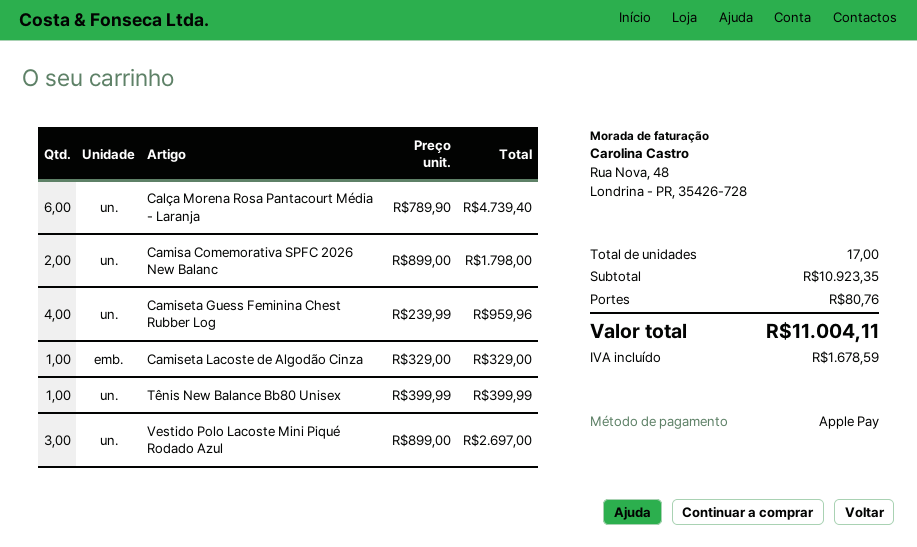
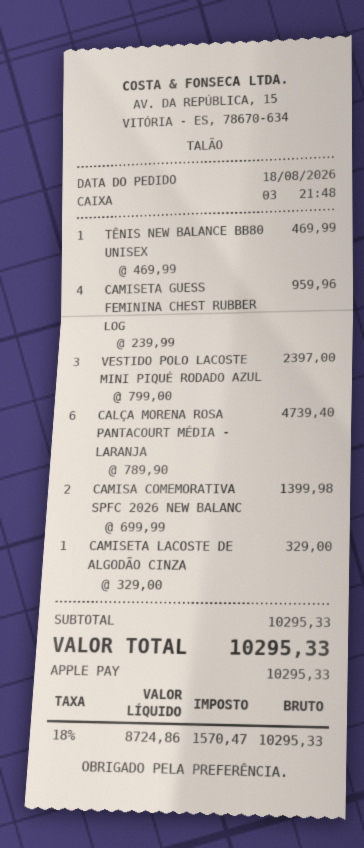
Camisa Comemorativa SPFC 2026 New Balanc: 2 x 899.00 = 1798.00 -> 2 x 699.99 = 1399.98
Tênis New Balance Bb80 Unisex: 1 x 399.99 = 399.99 -> 1 x 469.99 = 469.99
Vestido Polo Lacoste Mini Piqué Rodado Azul: 3 x 899.00 = 2697.00 -> 3 x 799.00 = 2397.00
subtotal: 10923.35 -> 10295.33
shipping: 80.76 -> none
tax: 1678.59 -> 1570.47
total: 11004.11 -> 10295.33

